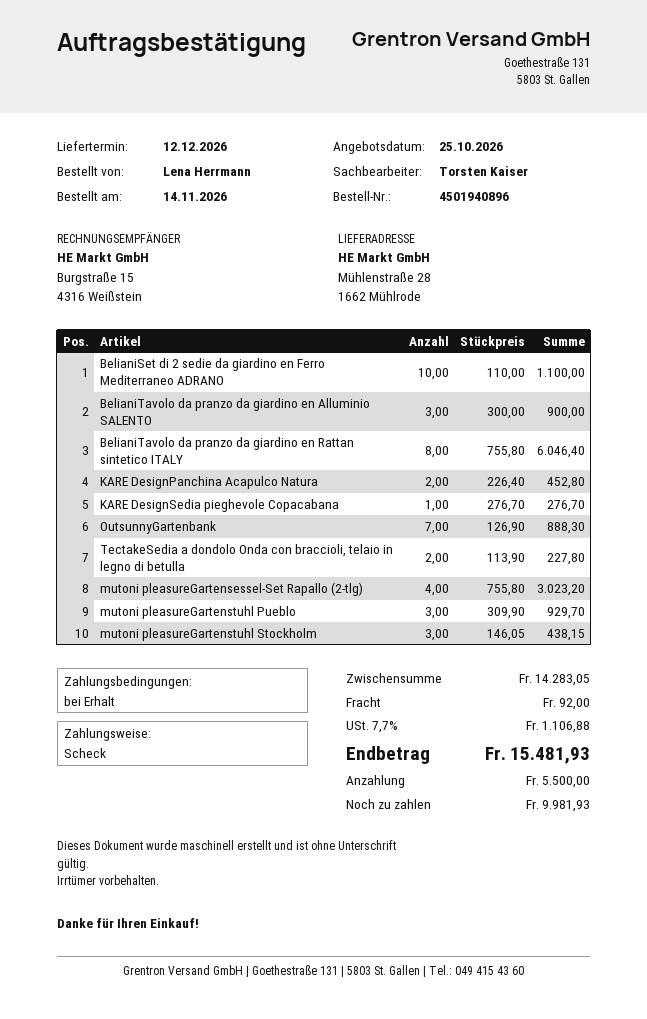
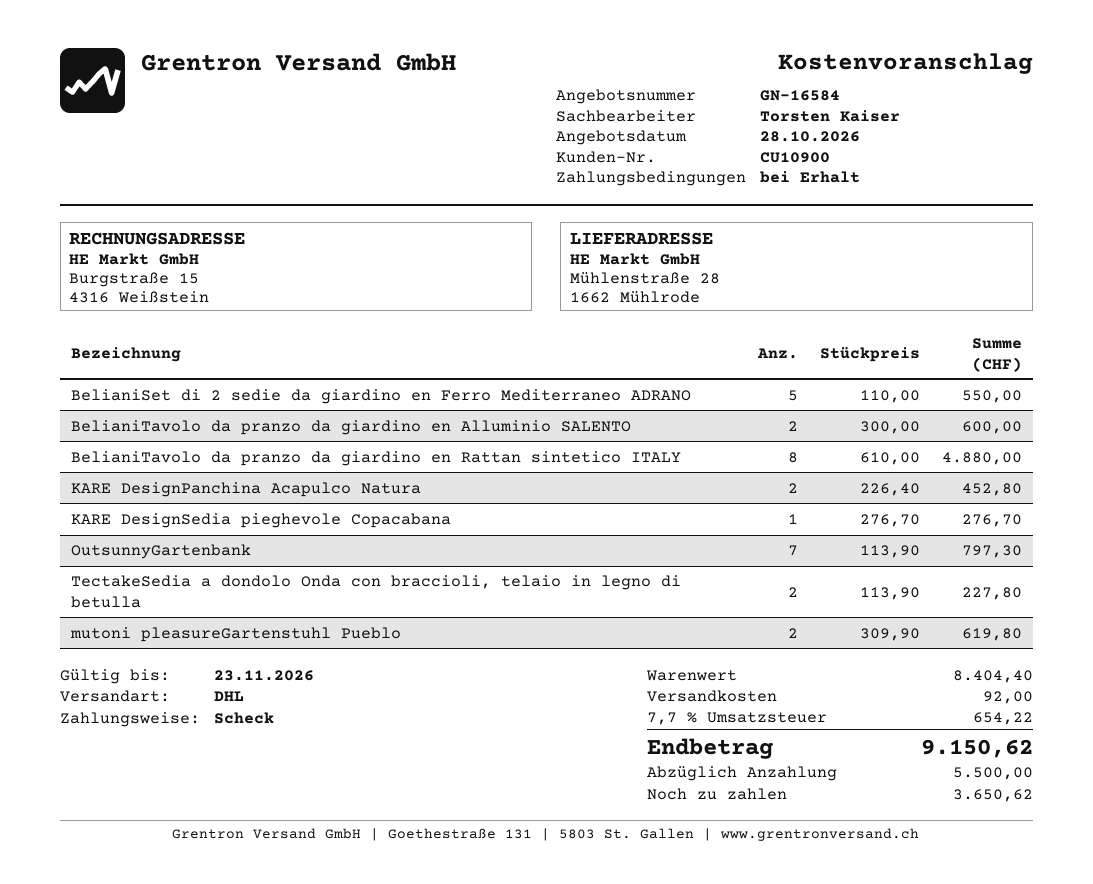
quote date: 2026-10-25 -> 2026-10-28
BelianiSet di 2 sedie da giardino en Ferro Mediterraneo ADRANO: 10 x 110.00 = 1100.00 -> 5 x 110.00 = 550.00
BelianiTavolo da pranzo da giardino en Alluminio SALENTO: 3 x 300.00 = 900.00 -> 2 x 300.00 = 600.00
BelianiTavolo da pranzo da giardino en Rattan sintetico ITALY: 8 x 755.80 = 6046.40 -> 8 x 610.00 = 4880.00
OutsunnyGartenbank: 7 x 126.90 = 888.30 -> 7 x 113.90 = 797.30
mutoni pleasureGartensessel-Set Rapallo (2-tlg): 4 x 755.80 = 3023.20 -> none
mutoni pleasureGartenstuhl Pueblo: 3 x 309.90 = 929.70 -> 2 x 309.90 = 619.80
mutoni pleasureGartenstuhl Stockholm: 3 x 146.05 = 438.15 -> none
subtotal: 14283.05 -> 8404.40
tax: 7.7% = 1106.88 -> 7.7% = 654.22
total: 15481.93 -> 9150.62
balance: 9981.93 -> 3650.62

